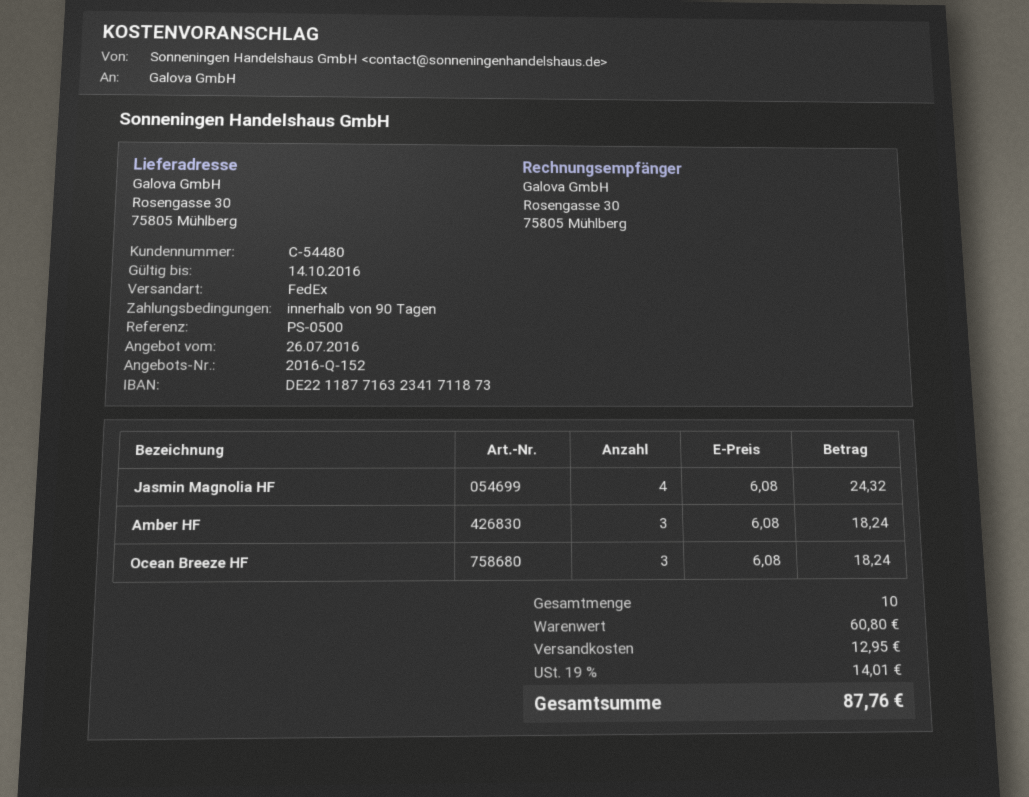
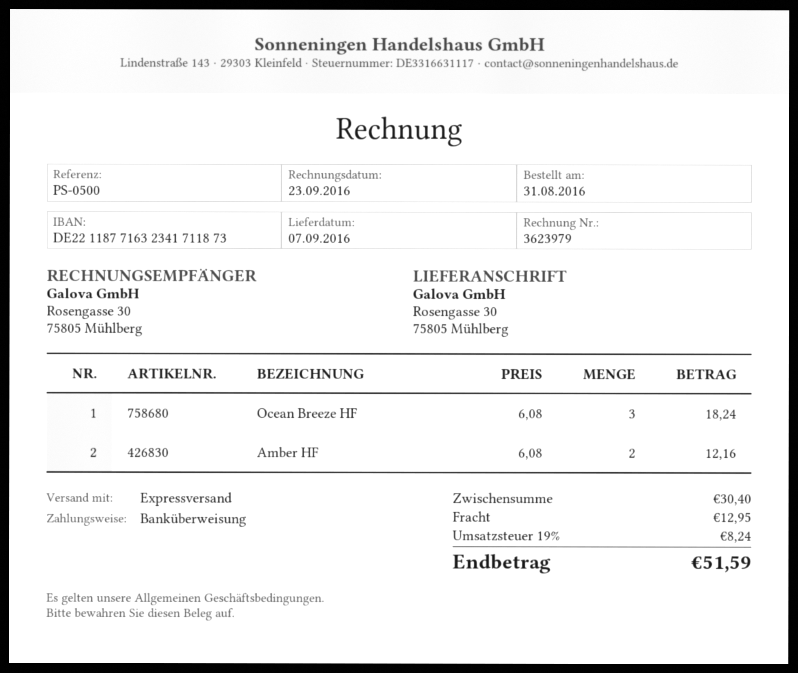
shipping method: FedEx -> express
Jasmin Magnolia HF: 4 x 6.08 = 24.32 -> none
Amber HF: 3 x 6.08 = 18.24 -> 2 x 6.08 = 12.16
subtotal: 60.80 -> 30.40
tax: 19% = 14.01 -> 19% = 8.24
total: 87.76 -> 51.59

